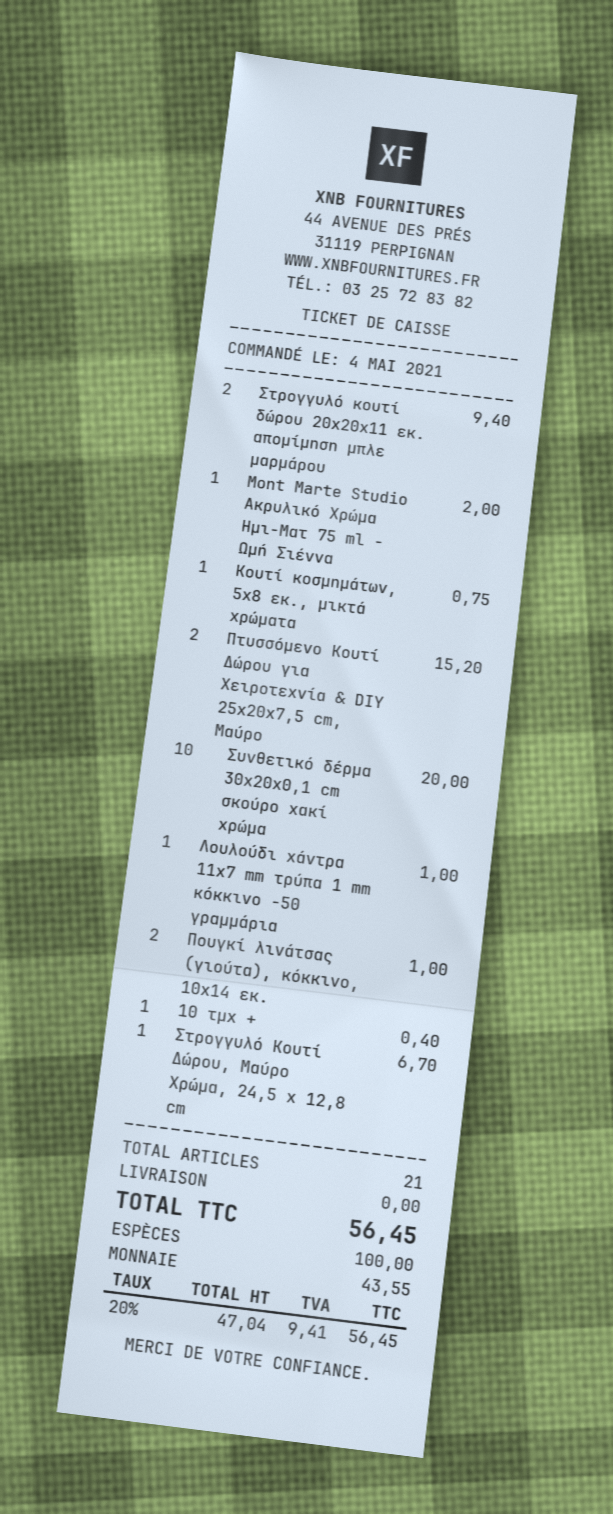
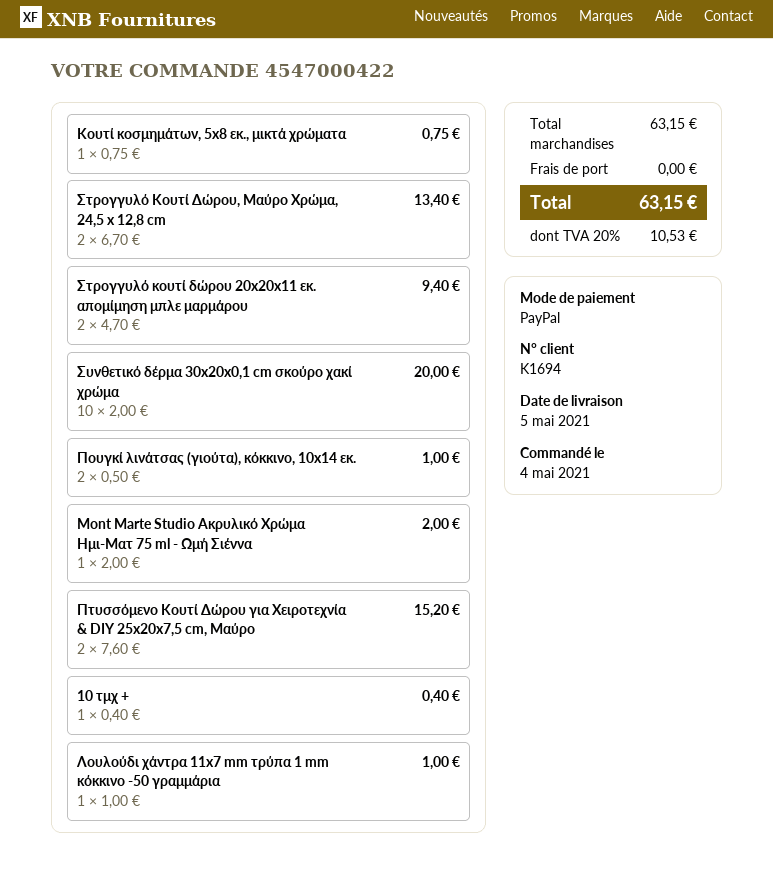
payment method: cash -> PayPal
Στρογγυλό Κουτί Δώρου, Μαύρο Χρώμα, 24,5 x 12,8 cm: 1 for 6.70 -> 2 for 13.40
tax: 20% = 9.41 -> 20% = 10.53
total: 56.45 -> 63.15

